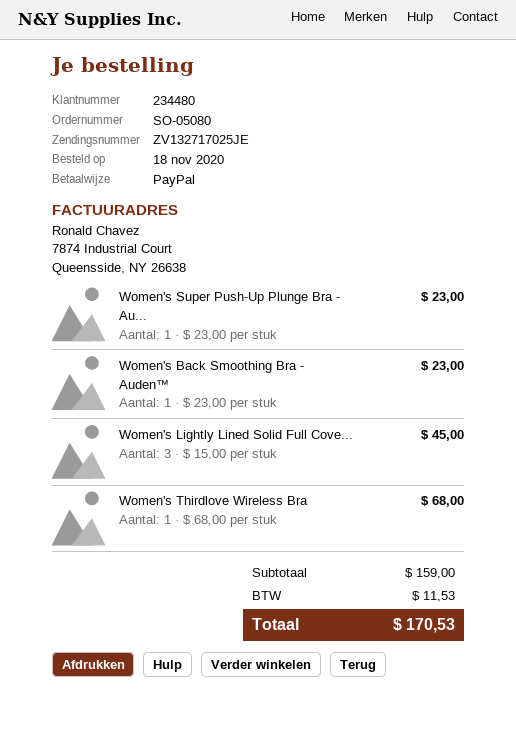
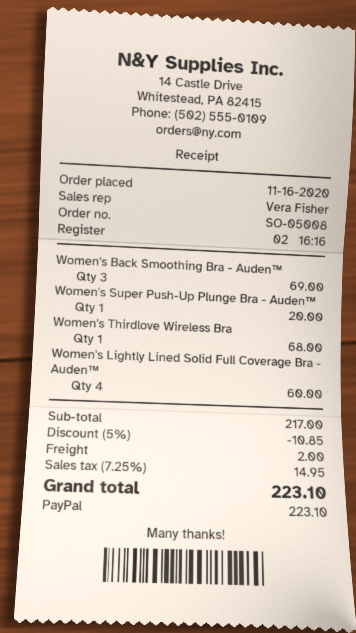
order number: SO-05080 -> SO-05008
order date: 2020-11-18 -> 2020-11-16
Women's Super Push-Up Plunge Bra - Au...: 1 for 23.00 -> 1 for 20.00
Women's Back Smoothing Bra - Auden™: 1 for 23.00 -> 3 for 69.00
Women's Lightly Lined Solid Full Cove...: 3 for 45.00 -> 4 for 60.00
subtotal: 159.00 -> 217.00
discount: none -> 5% = 10.85
shipping: none -> 2.00
tax: 11.53 -> 14.95
total: 170.53 -> 223.10

